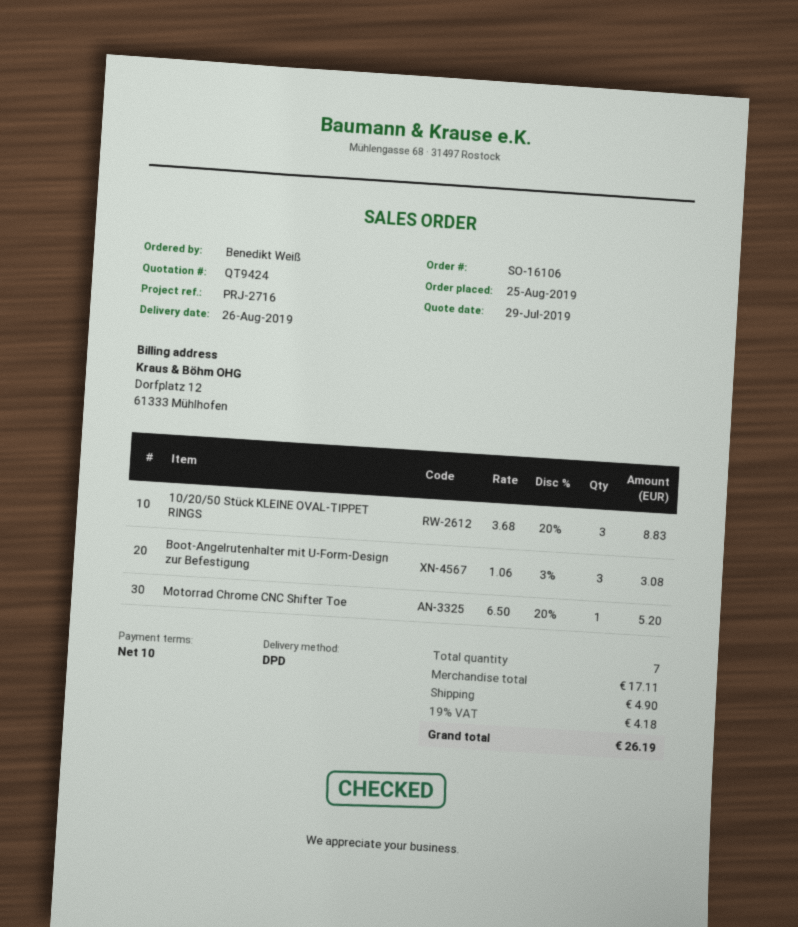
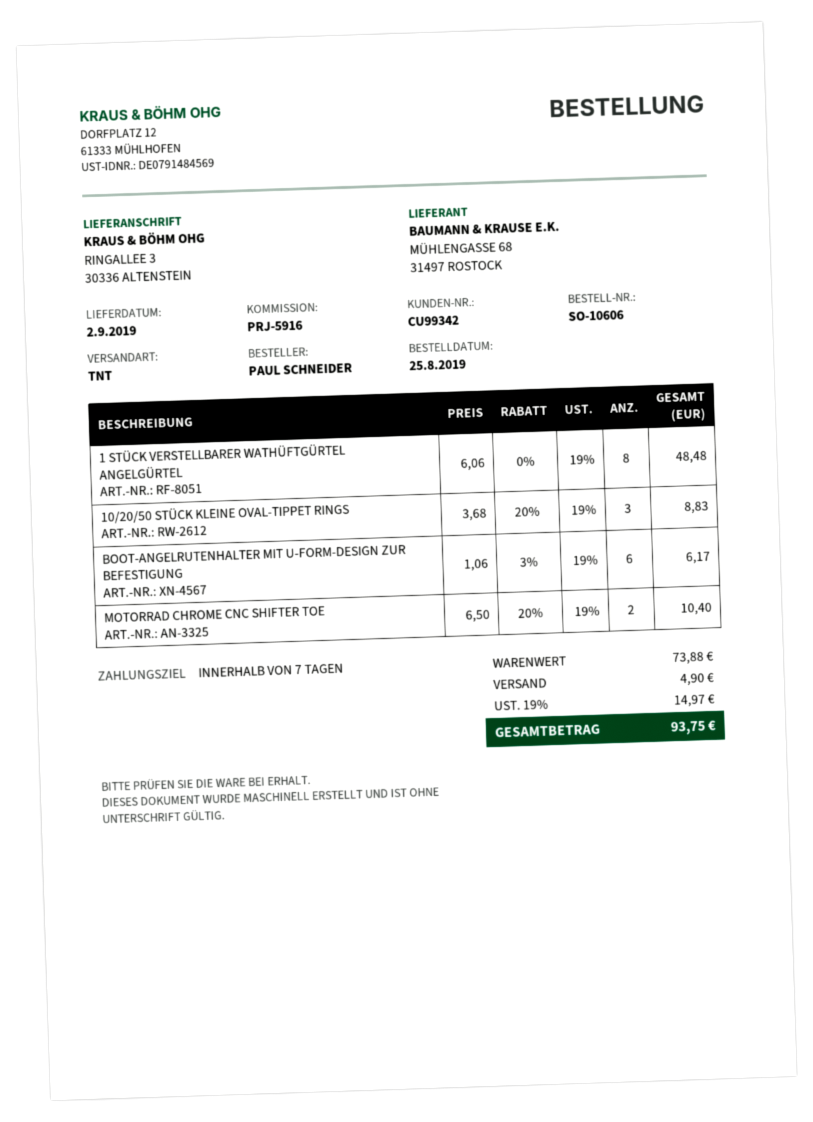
order number: SO-16106 -> SO-10606
delivery date: 2019-08-26 -> 2019-09-02
payment terms: 10 days -> 7 days
reference: PRJ-2716 -> PRJ-5916
ordered by: Benedikt Weiß -> PAUL SCHNEIDER
shipping method: DPD -> TNT
Boot-Angelrutenhalter mit U-Form-Design zur Befestigung: 3 x 1.06 - 3% = 3.08 -> 6 x 1.06 - 3% = 6.17
Motorrad Chrome CNC Shifter Toe: 1 x 6.50 - 20% = 5.20 -> 2 x 6.50 - 20% = 10.40
1 STÜCK VERSTELLBARER WATHÜFTGÜRTEL ANGELGÜRTEL: none -> 8 x 6.06 = 48.48
subtotal: 17.11 -> 73.88
tax: 19% = 4.18 -> 19% = 14.97
total: 26.19 -> 93.75

